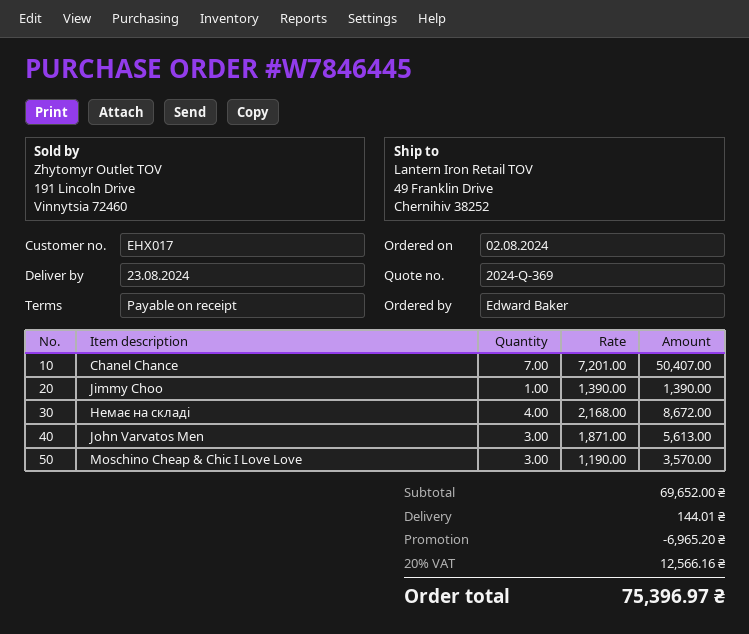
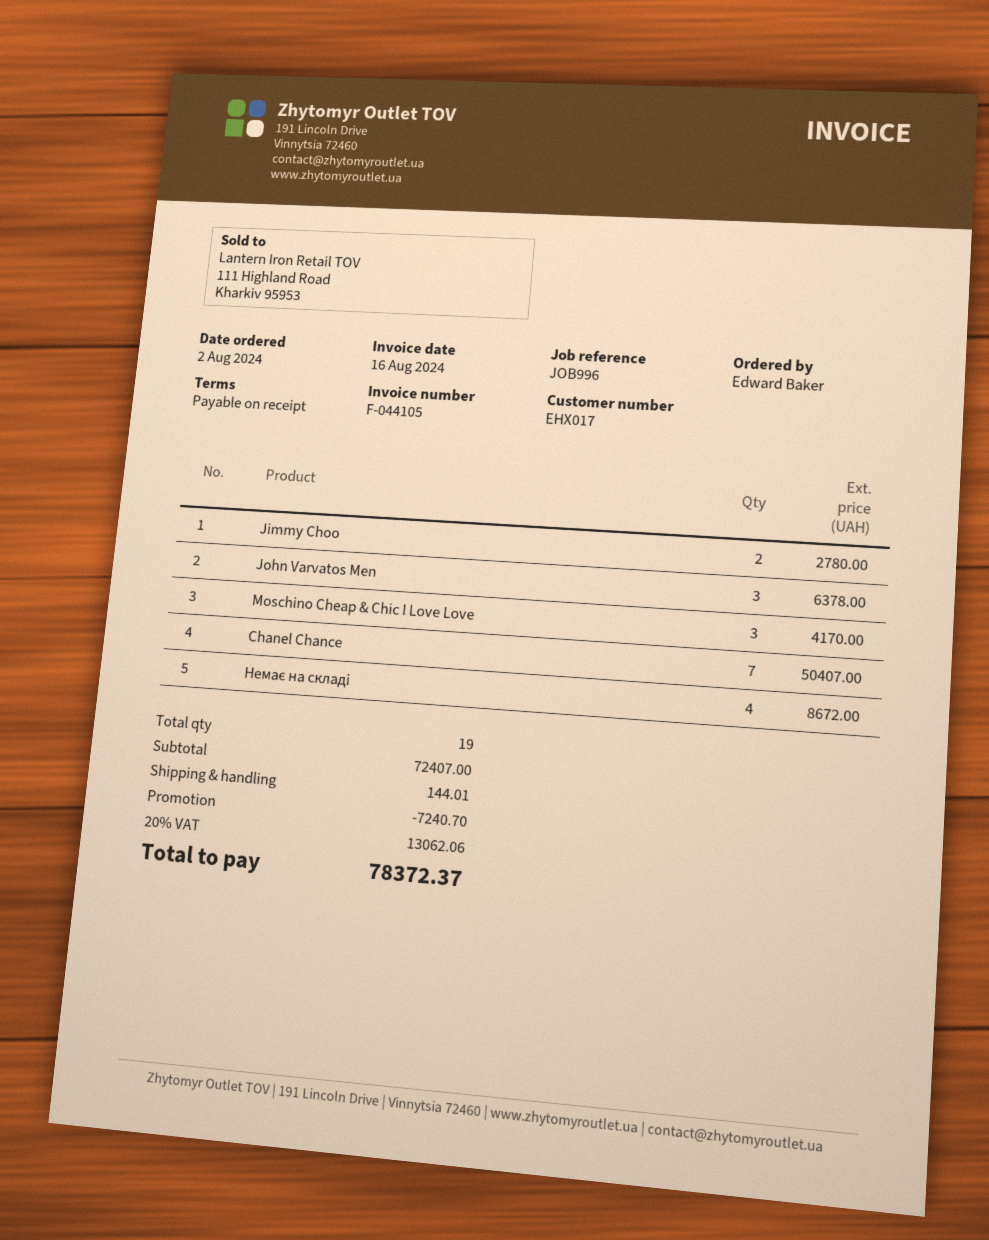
Jimmy Choo: 1 for 1390.00 -> 2 for 2780.00
John Varvatos Men: 3 for 5613.00 -> 3 for 6378.00
Moschino Cheap & Chic I Love Love: 3 for 3570.00 -> 3 for 4170.00
subtotal: 69652.00 -> 72407.00
discount: 6965.20 -> 7240.70
tax: 20% = 12566.16 -> 20% = 13062.06
total: 75396.97 -> 78372.37

